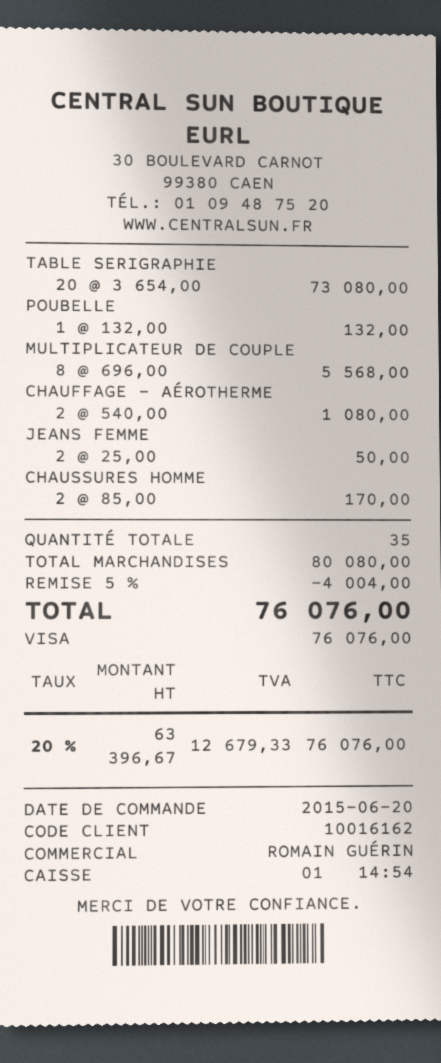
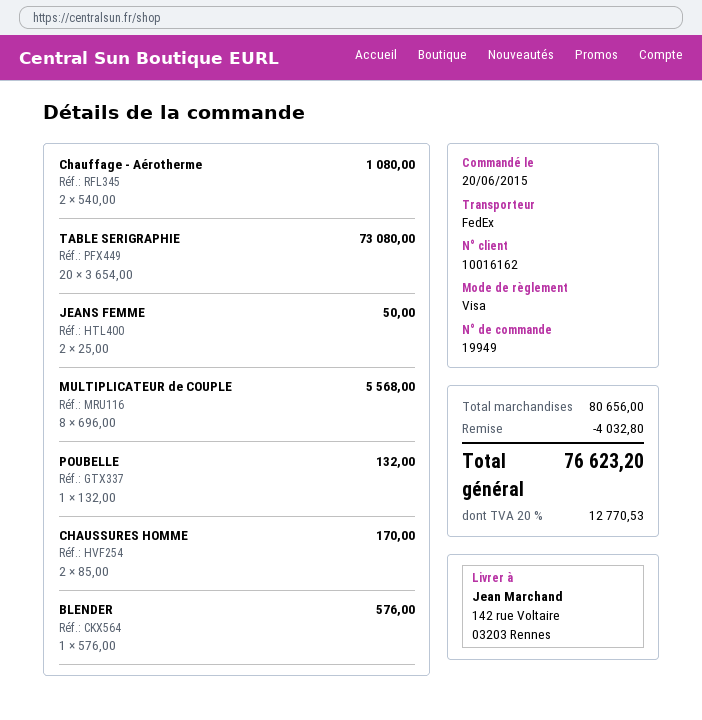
BLENDER: none -> 1 x 576.00 = 576.00
subtotal: 80080.00 -> 80656.00
discount: 4004.00 -> 4032.80
tax: 20% = 12679.33 -> 20% = 12770.53
total: 76076.00 -> 76623.20

